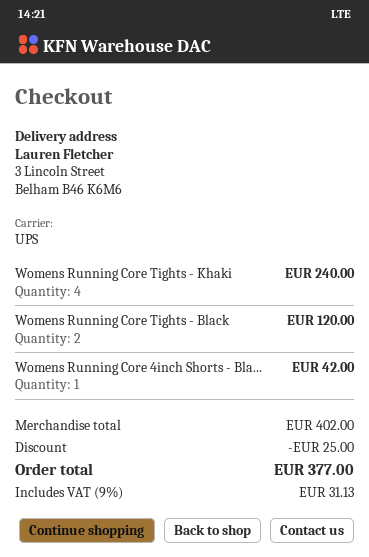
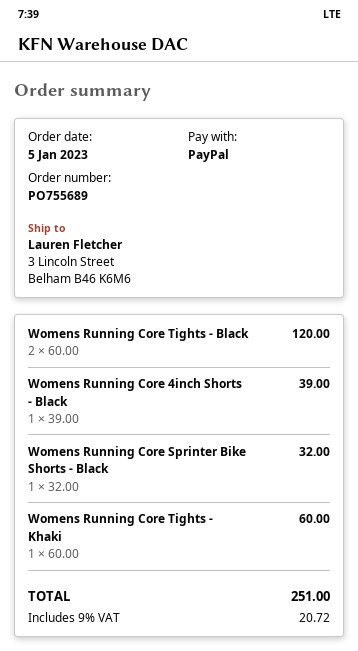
Womens Running Core Tights - Khaki: 4 for 240.00 -> 1 for 60.00
Womens Running Core 4inch Shorts - Bla...: 1 for 42.00 -> 1 for 39.00
Womens Running Core Sprinter Bike Shorts - Black: none -> 1 for 32.00
discount: 25.00 -> none
tax: 9% = 31.13 -> 9% = 20.72
total: 377.00 -> 251.00

